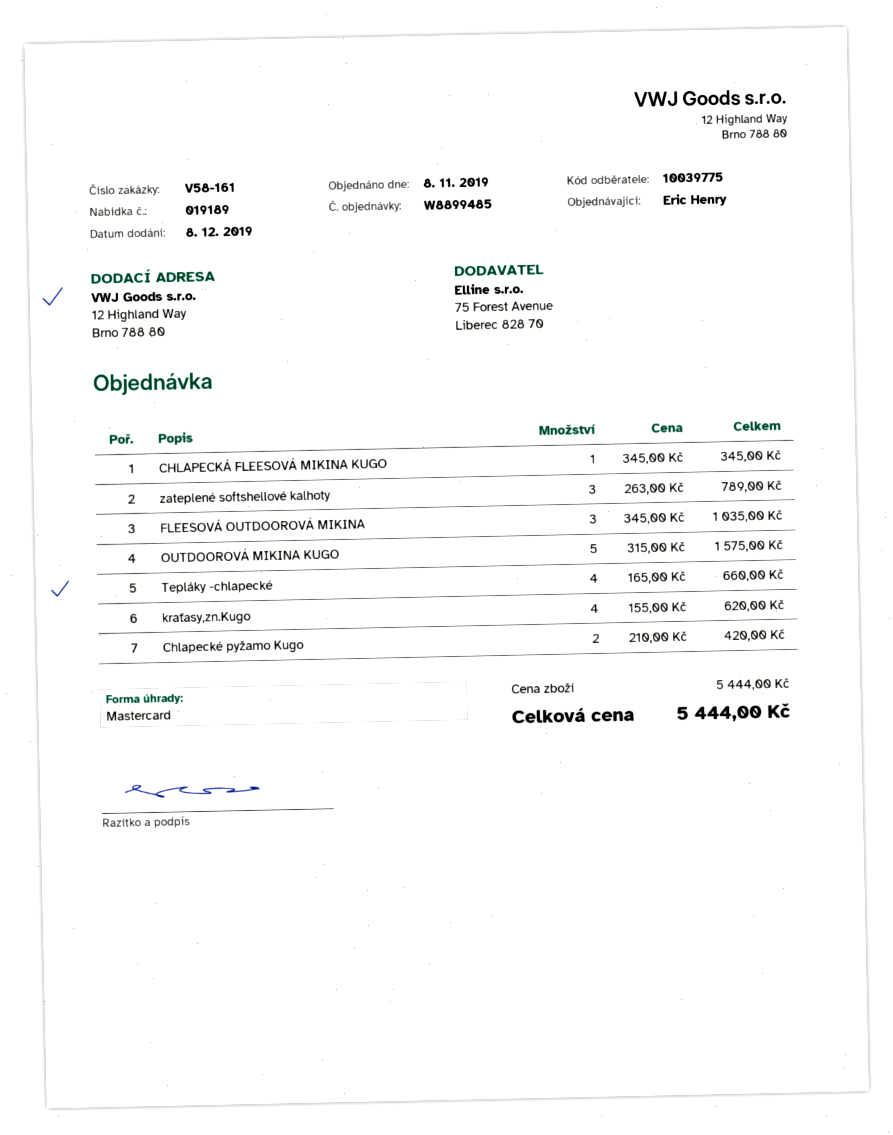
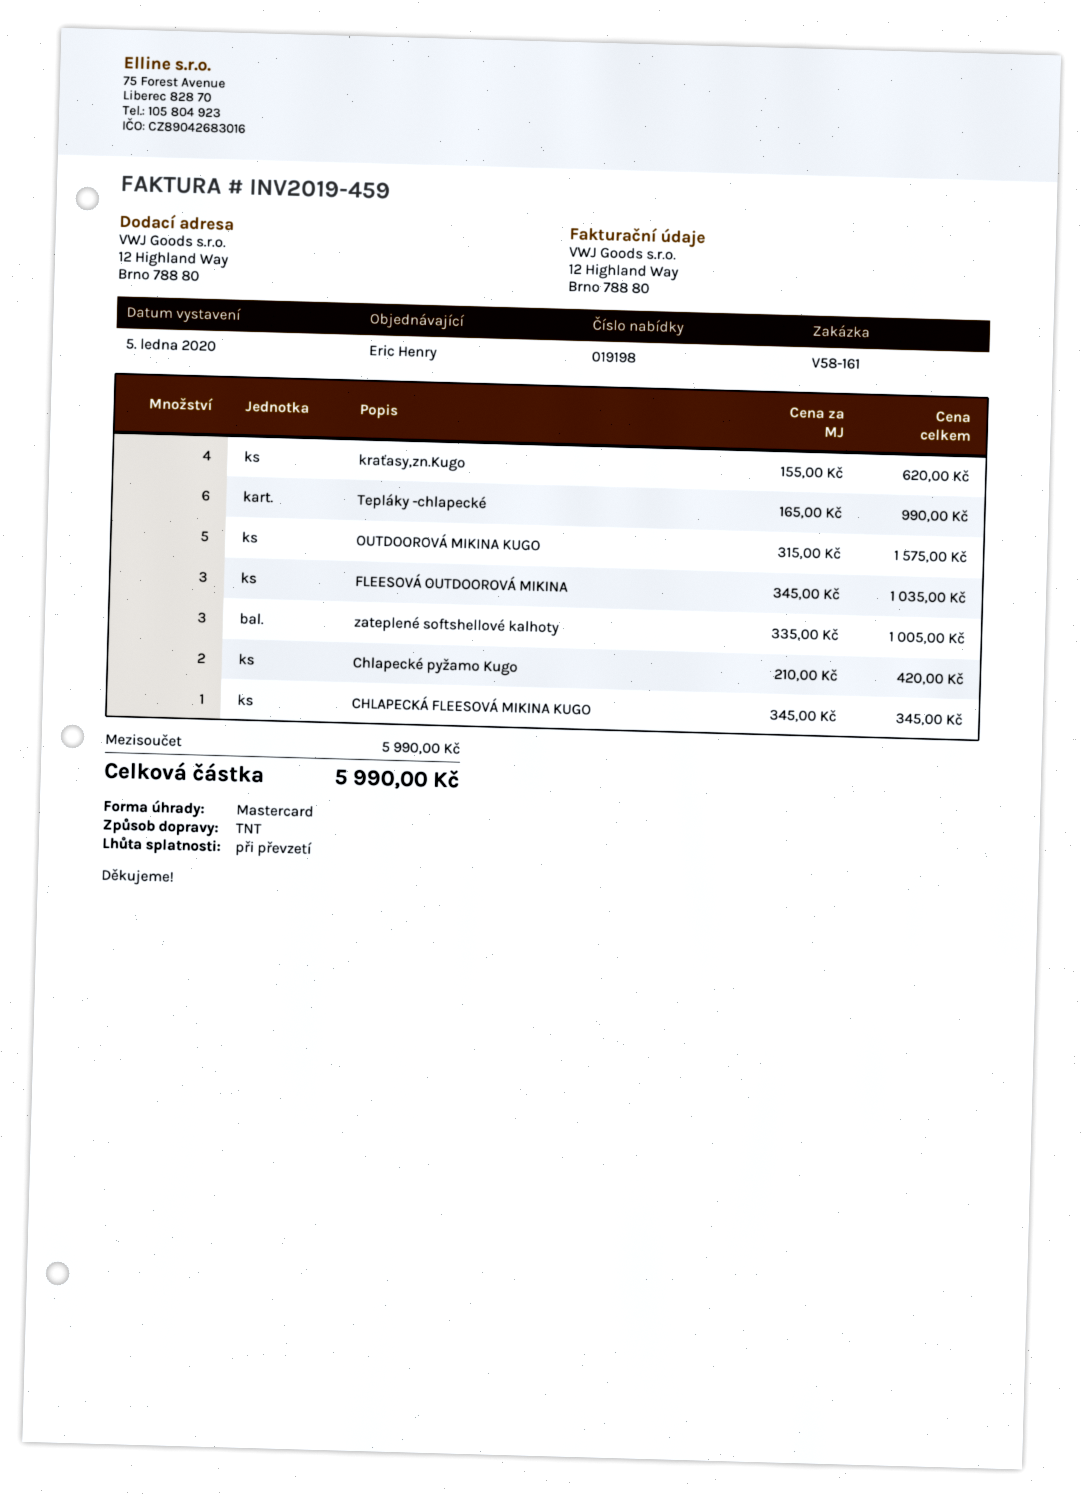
quote number: 019189 -> 019198
zateplené softshellové kalhoty: 3 x 263.00 = 789.00 -> 3 x 335.00 = 1005.00
Tepláky -chlapecké: 4 x 165.00 = 660.00 -> 6 x 165.00 = 990.00
subtotal: 5444.00 -> 5990.00
total: 5444.00 -> 5990.00

